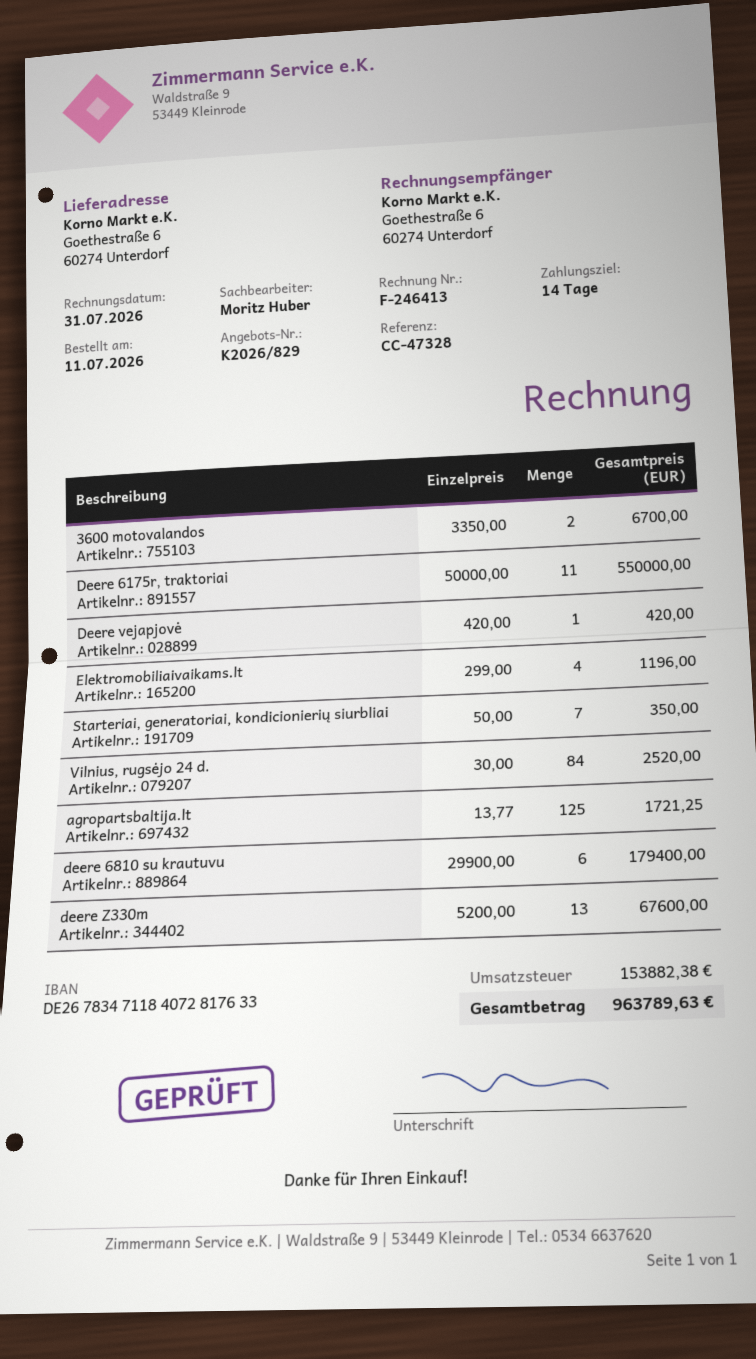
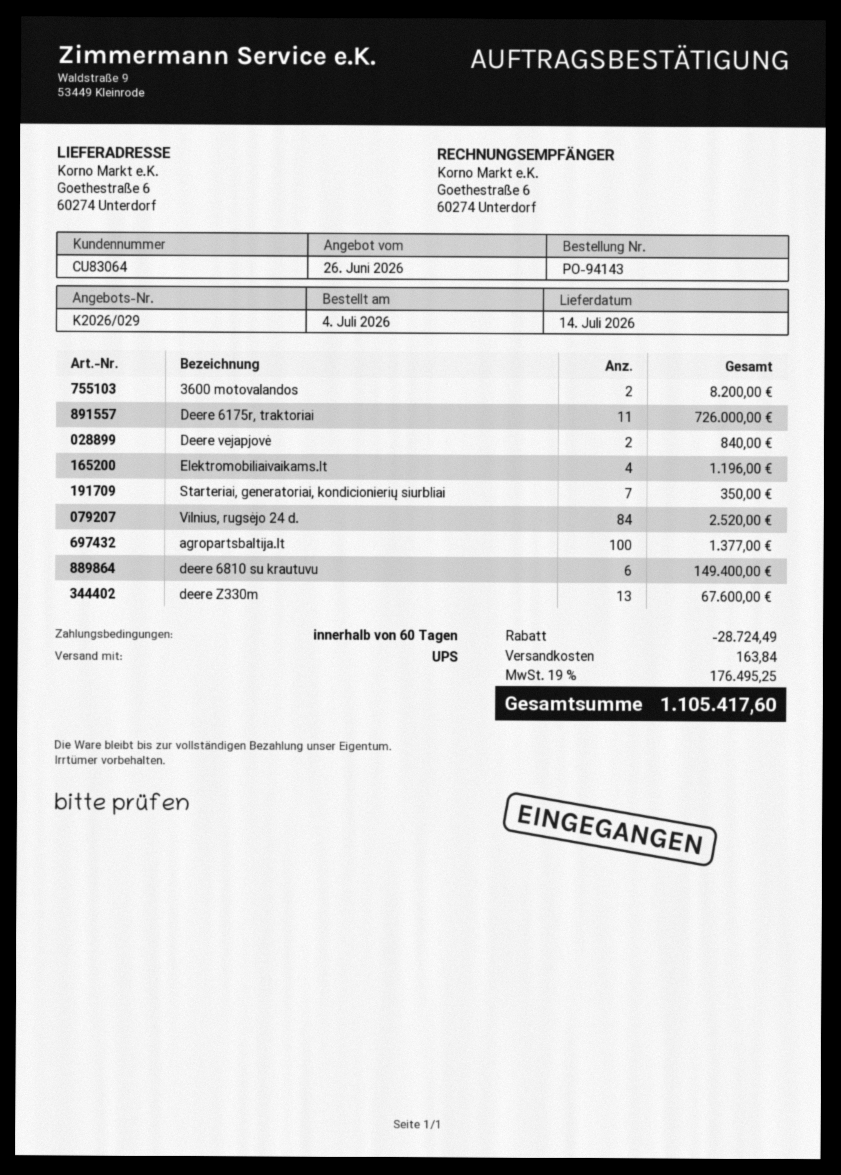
quote number: K2026/829 -> K2026/029
order date: 2026-07-11 -> 2026-07-04
payment terms: 14 days -> 60 days
3600 motovalandos: 2 for 6700.00 -> 2 for 8200.00
Deere 6175r, traktoriai: 11 for 550000.00 -> 11 for 726000.00
Deere vejapjovė: 1 for 420.00 -> 2 for 840.00
agropartsbaltija.lt: 125 for 1721.25 -> 100 for 1377.00
deere 6810 su krautuvu: 6 for 179400.00 -> 6 for 149400.00
discount: none -> 28724.49
shipping: none -> 163.84
tax: 153882.38 -> 176495.25
total: 963789.63 -> 1105417.60

